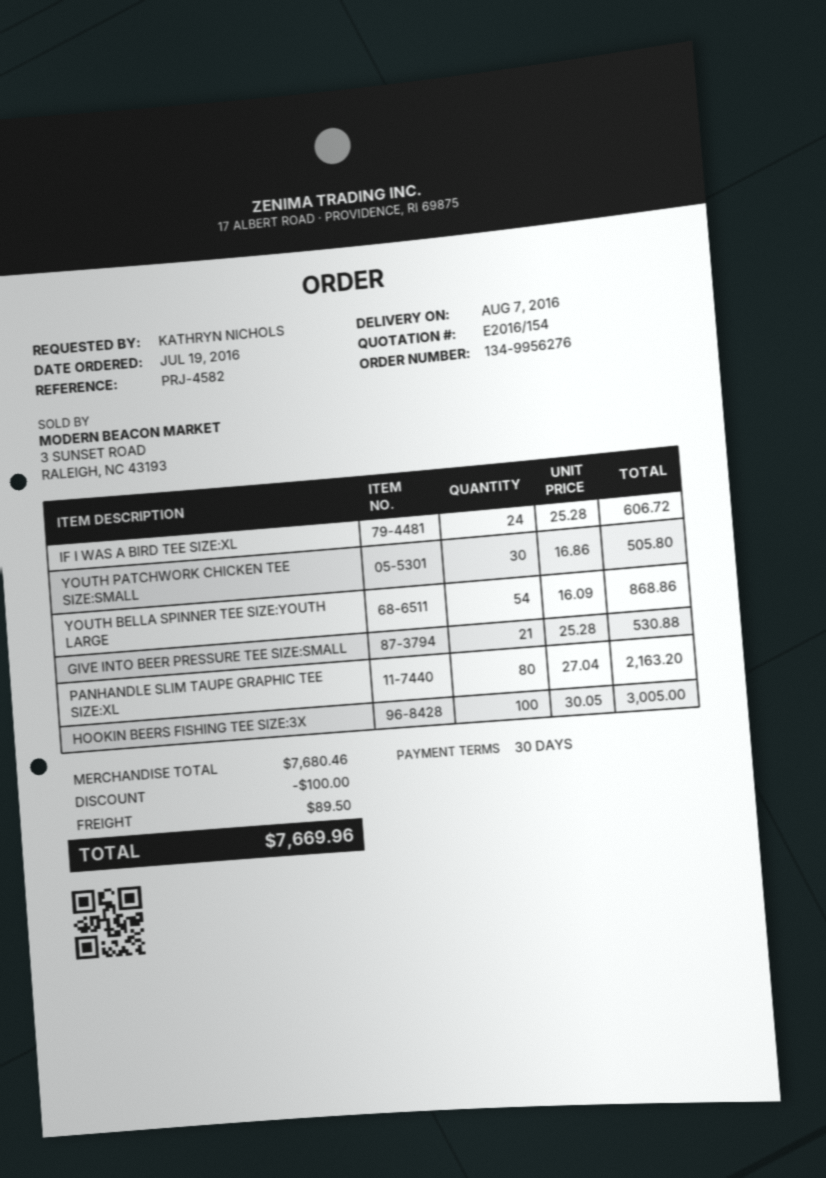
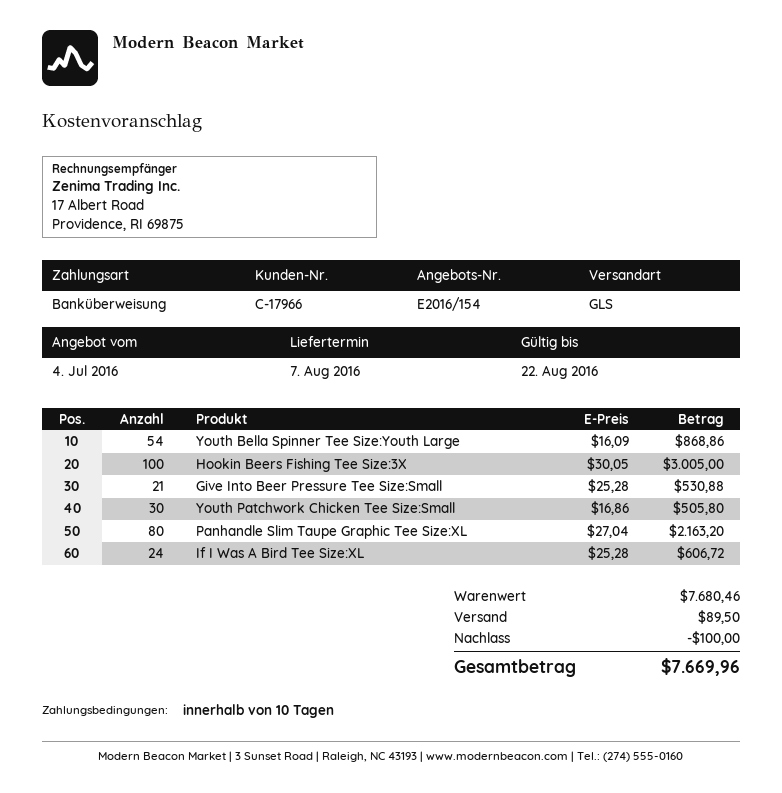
payment terms: 30 days -> 10 days

